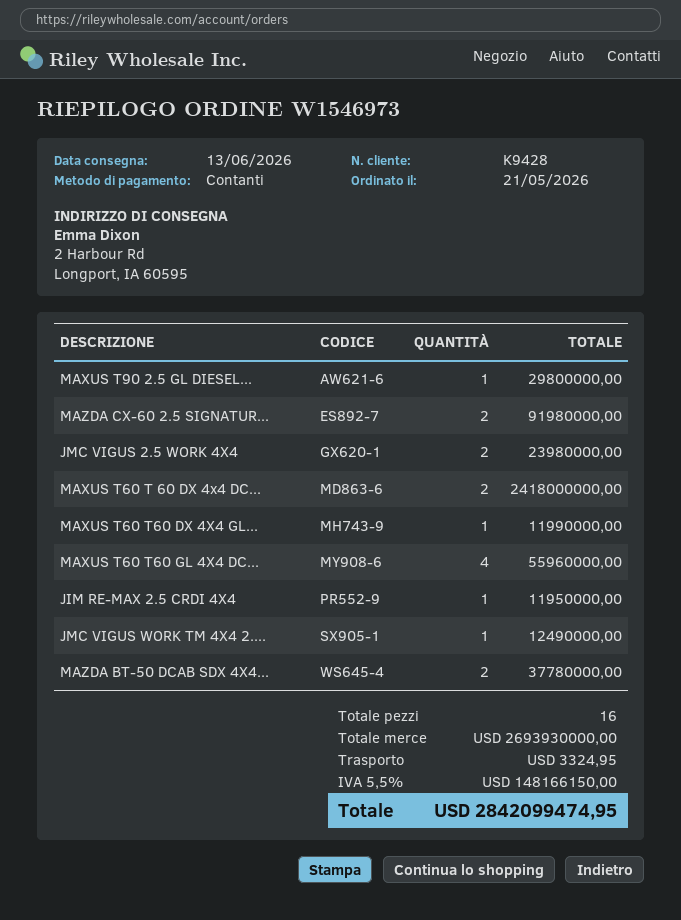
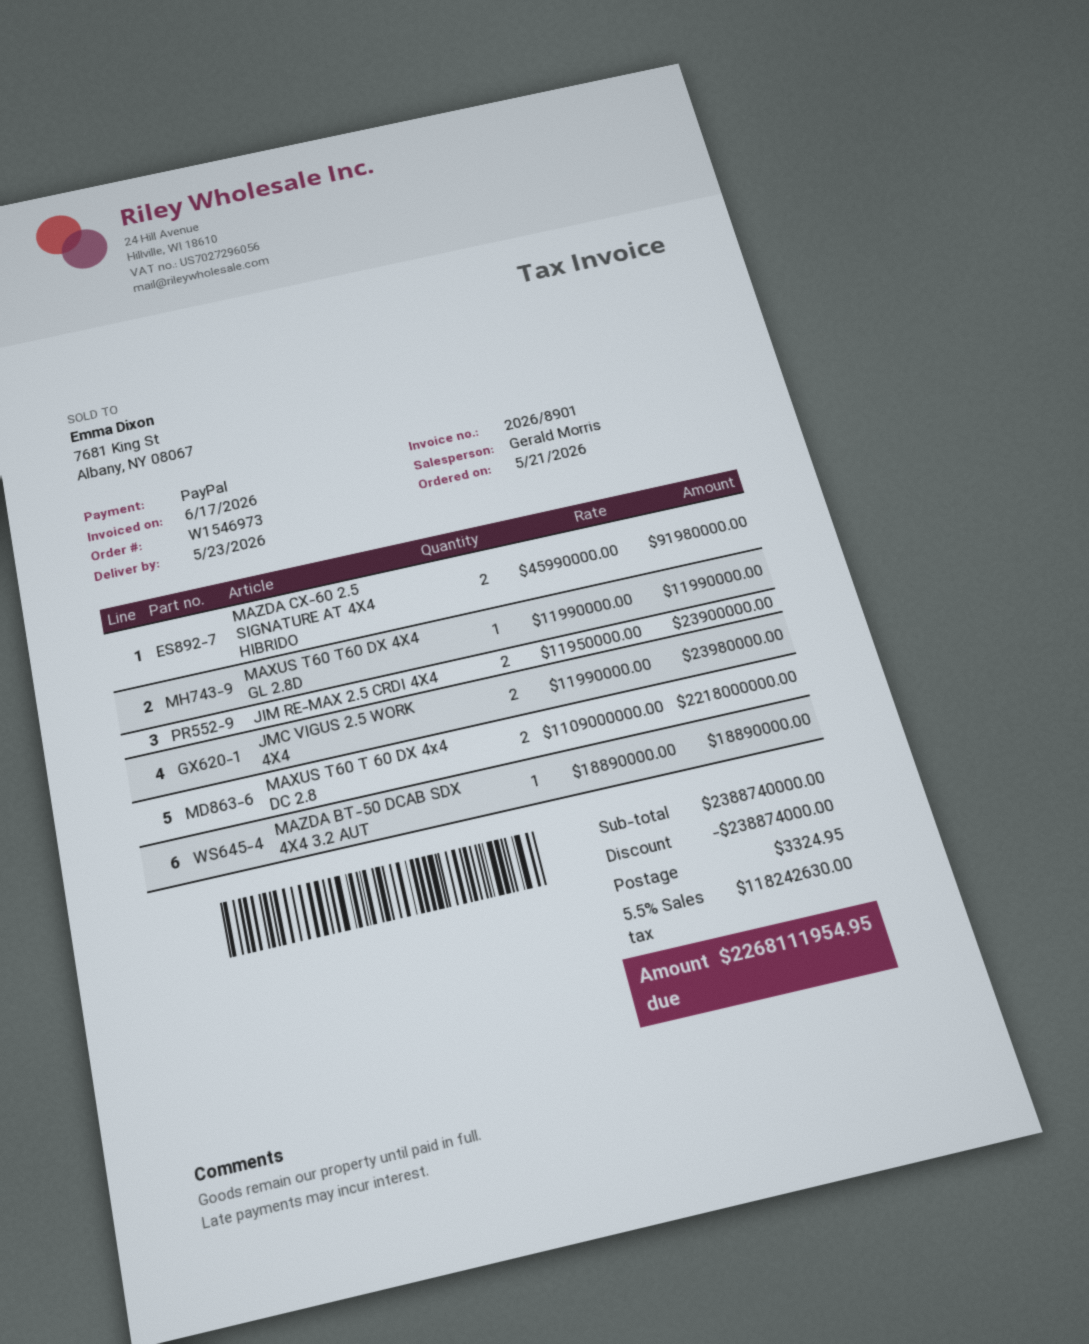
delivery date: 2026-06-13 -> 2026-05-23
payment method: cash -> PayPal
MAXUS T90 2.5 GL DIESEL...: 1 for 29800000.00 -> none
MAXUS T60 T 60 DX 4x4 DC...: 2 for 2418000000.00 -> 2 for 2218000000.00
MAXUS T60 T60 GL 4X4 DC...: 4 for 55960000.00 -> none
JIM RE-MAX 2.5 CRDI 4X4: 1 for 11950000.00 -> 2 for 23900000.00
JMC VIGUS WORK TM 4X4 2....: 1 for 12490000.00 -> none
MAZDA BT-50 DCAB SDX 4X4...: 2 for 37780000.00 -> 1 for 18890000.00
subtotal: 2693930000.00 -> 2388740000.00
discount: none -> 238874000.00
tax: 5.5% = 148166150.00 -> 5.5% = 118242630.00
total: 2842099474.95 -> 2268111954.95

